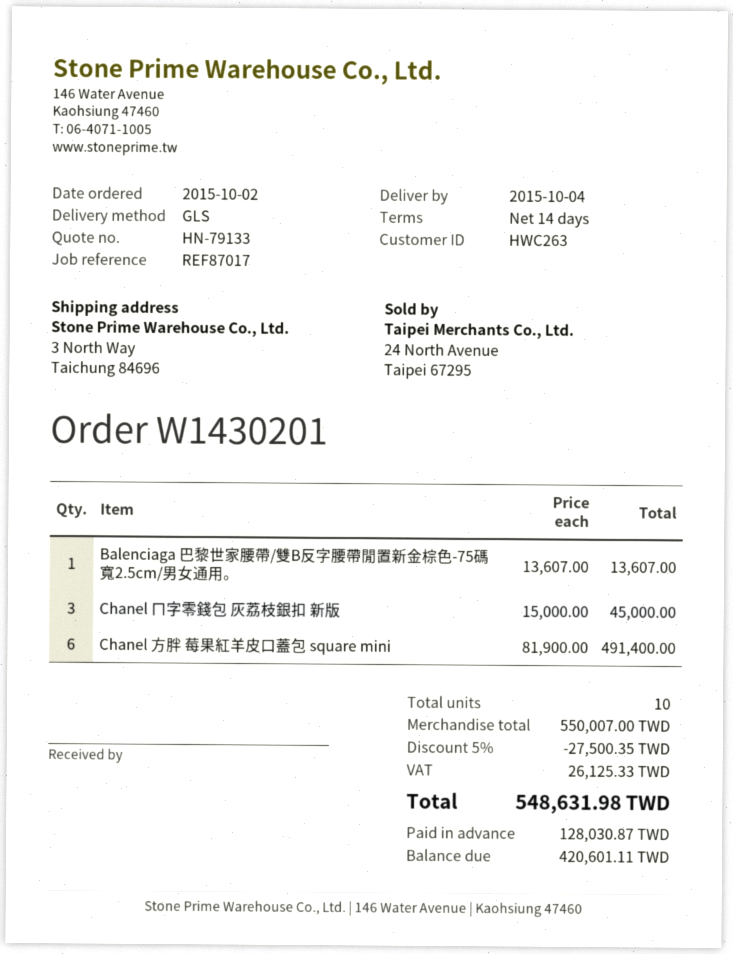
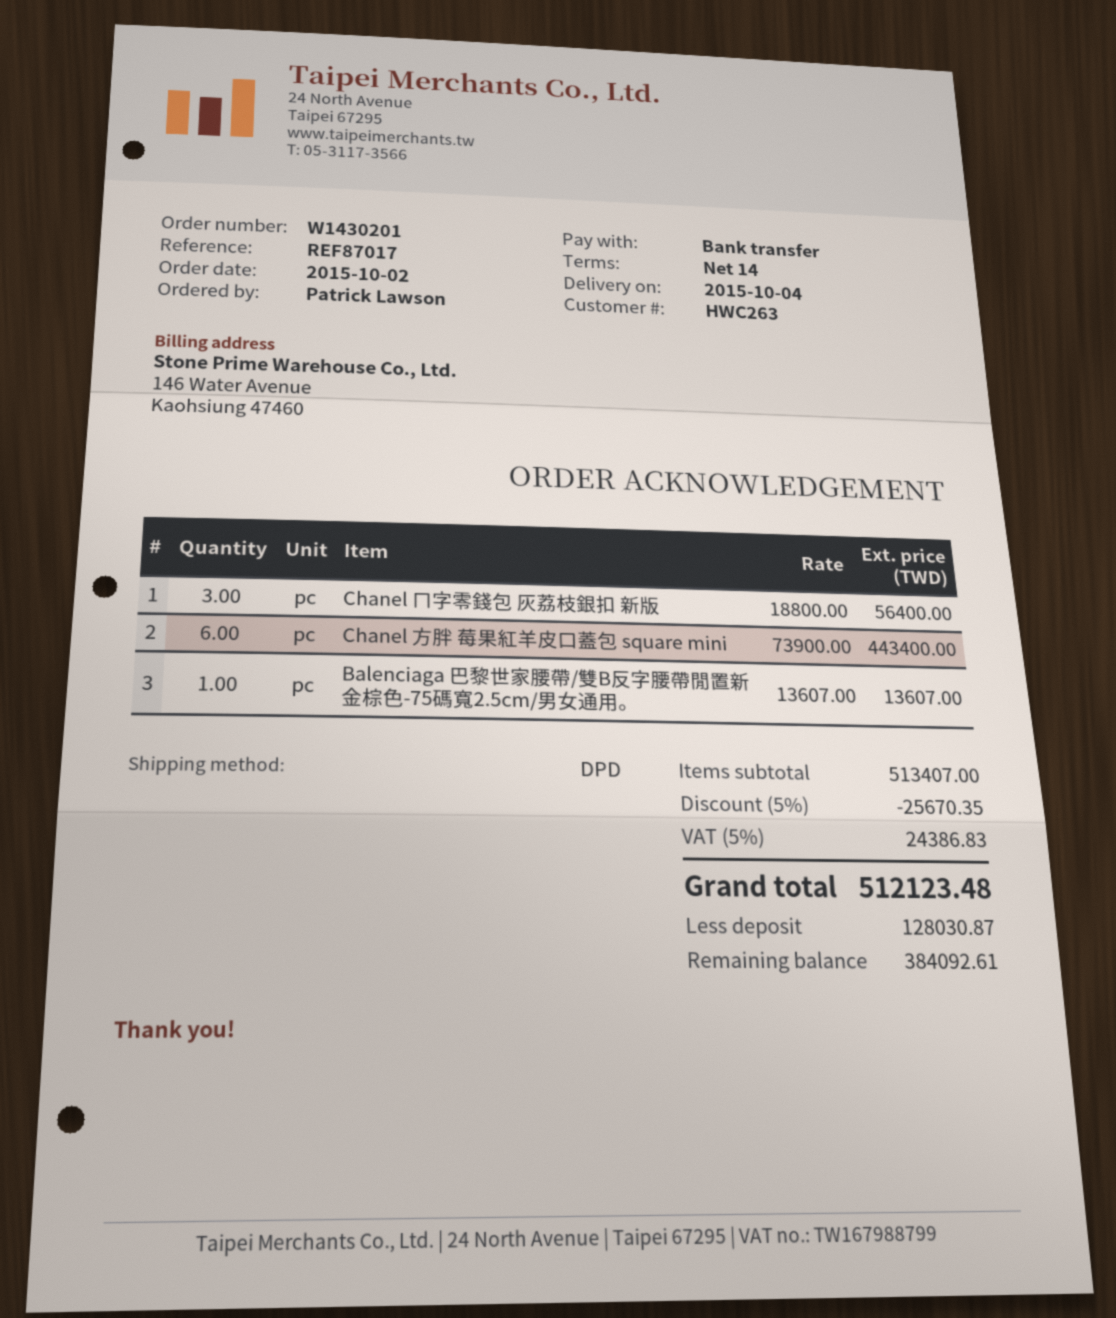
shipping method: GLS -> DPD
Chanel ㄇ字零錢包 灰荔枝銀扣 新版: 3 x 15000.00 = 45000.00 -> 3 x 18800.00 = 56400.00
Chanel 方胖 莓果紅羊皮口蓋包 square mini: 6 x 81900.00 = 491400.00 -> 6 x 73900.00 = 443400.00
subtotal: 550007.00 -> 513407.00
discount: 5% = 27500.35 -> 5% = 25670.35
tax: 26125.33 -> 24386.83
total: 548631.98 -> 512123.48
balance: 420601.11 -> 384092.61

